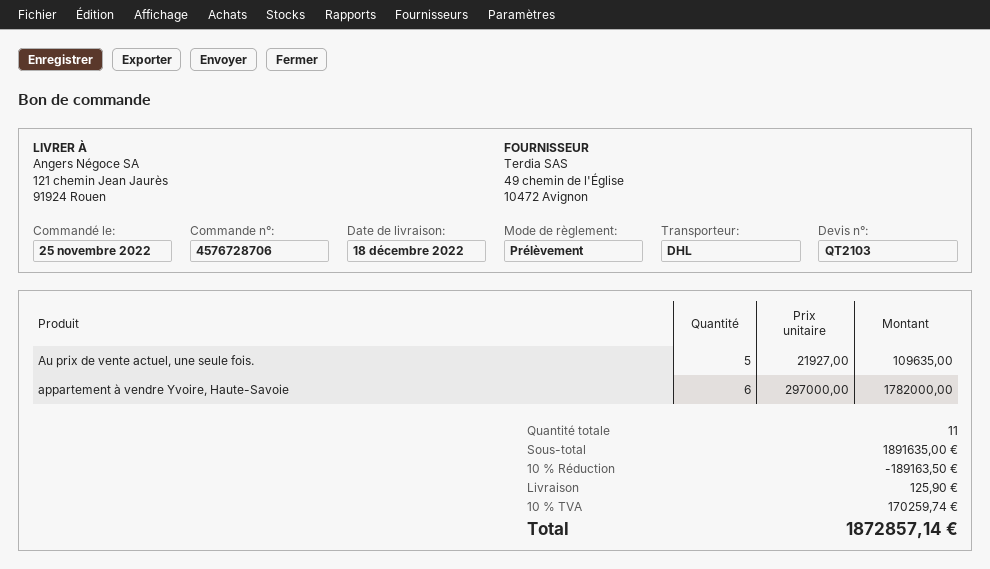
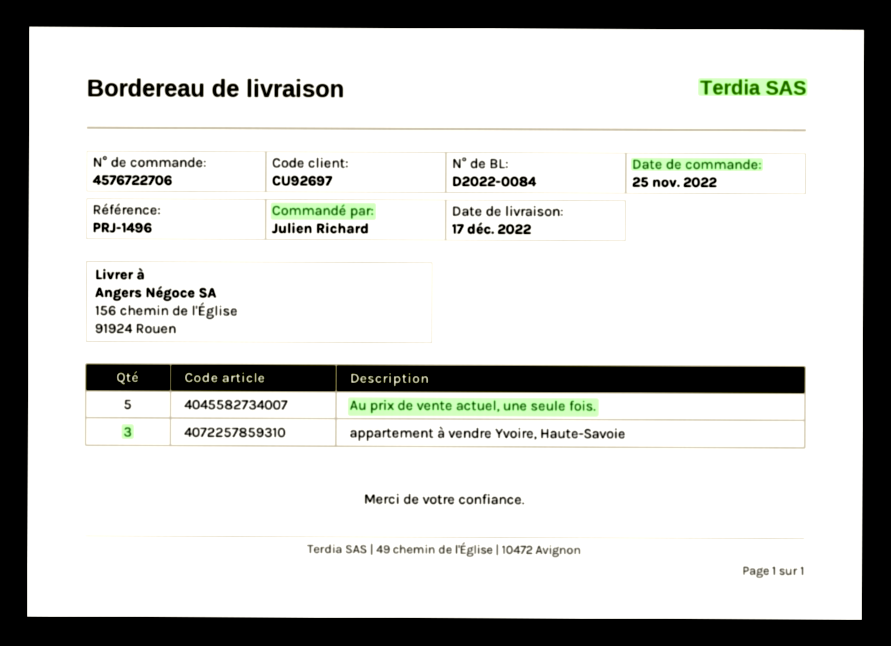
order number: 4576728706 -> 4576722706
delivery date: 2022-12-18 -> 2022-12-17
ship to: 121 chemin Jean Jaurès, 91924 Rouen -> 156 chemin de l'Église, 91924 Rouen
appartement à vendre Yvoire, Haute-Savoie: 6 -> 3

